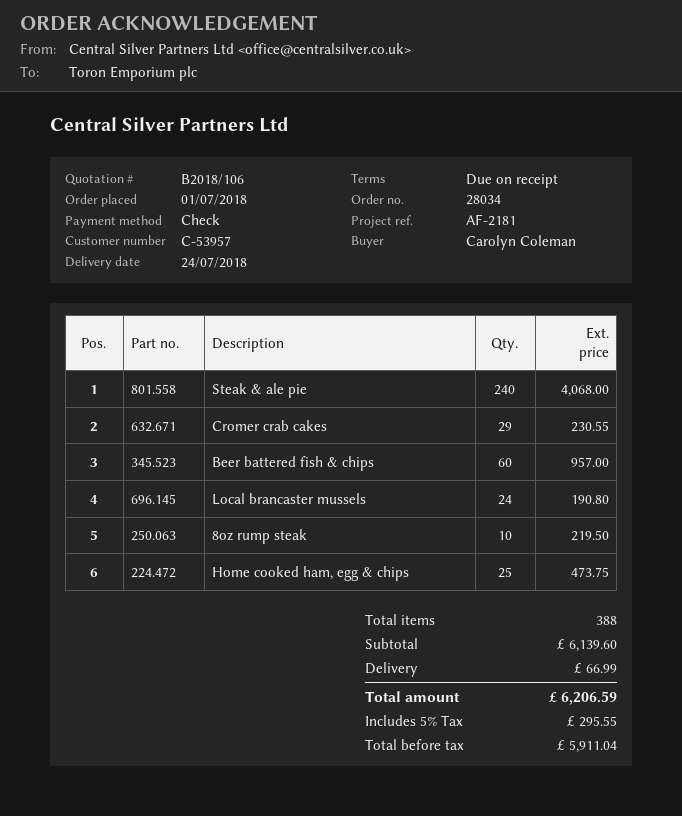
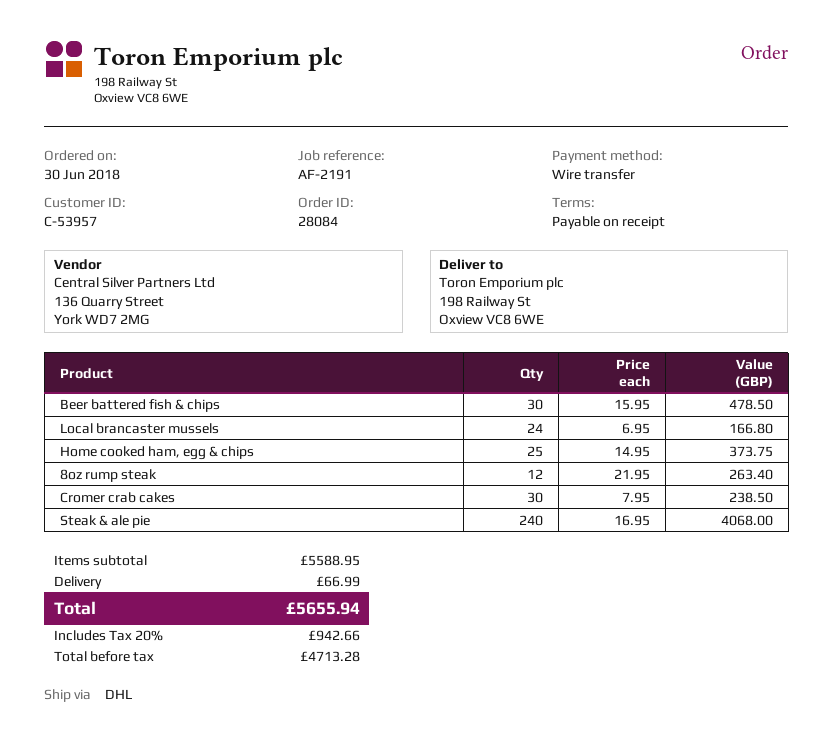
order number: 28034 -> 28084
order date: 2018-07-01 -> 2018-06-30
reference: AF-2181 -> AF-2191
payment method: cheque -> bank transfer
Cromer crab cakes: 29 for 230.55 -> 30 for 238.50
Beer battered fish & chips: 60 for 957.00 -> 30 for 478.50
Local brancaster mussels: 24 for 190.80 -> 24 for 166.80
8oz rump steak: 10 for 219.50 -> 12 for 263.40
Home cooked ham, egg & chips: 25 for 473.75 -> 25 for 373.75
subtotal: 6139.60 -> 5588.95
net: 5911.04 -> 4713.28
tax: 5% = 295.55 -> 20% = 942.66
total: 6206.59 -> 5655.94

